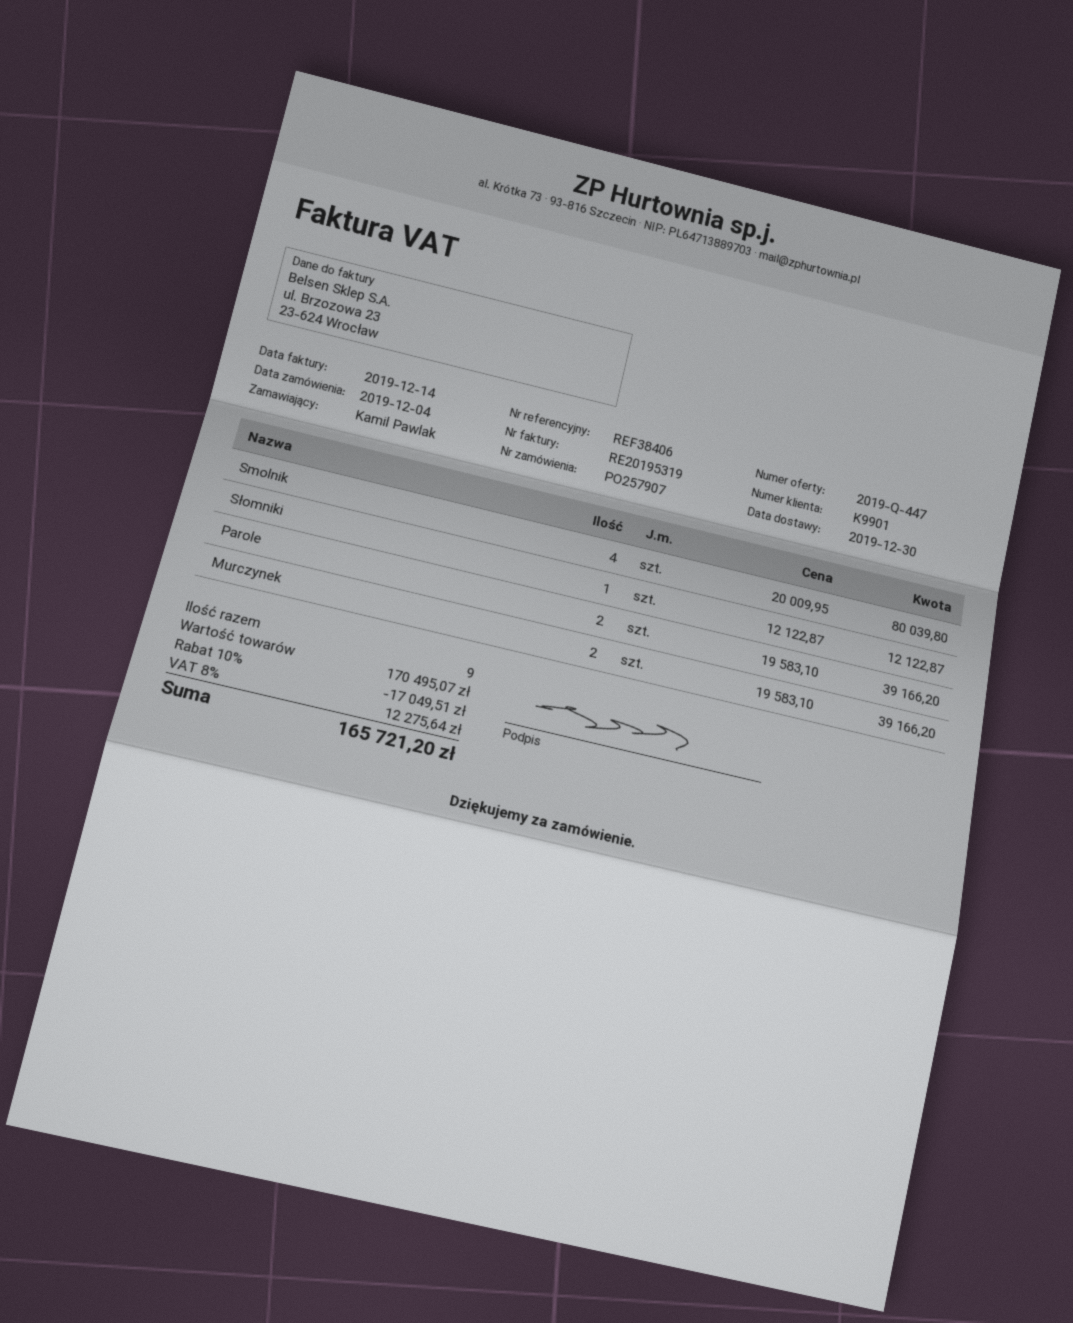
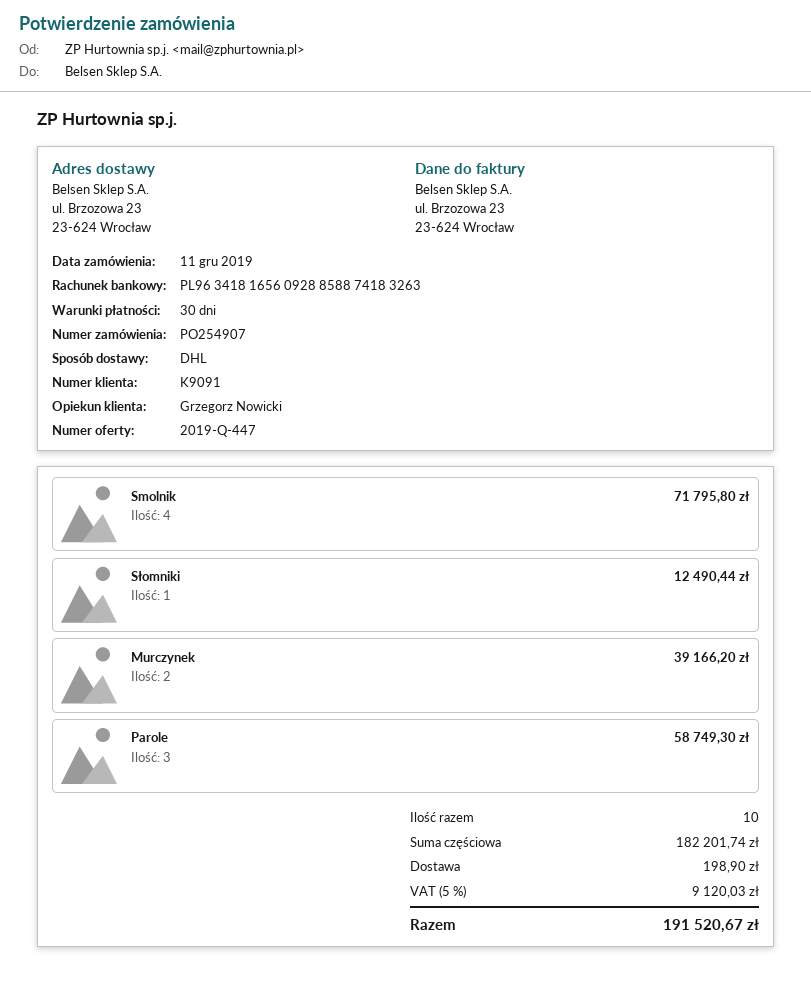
order number: PO257907 -> PO254907
order date: 2019-12-04 -> 2019-12-11
customer number: K9901 -> K9091
Smolnik: 4 for 80039.80 -> 4 for 71795.80
Słomniki: 1 for 12122.87 -> 1 for 12490.44
Parole: 2 for 39166.20 -> 3 for 58749.30
total quantity: 9 -> 10
subtotal: 170495.07 -> 182201.74
discount: 10% = 17049.51 -> none
shipping: none -> 198.90
tax: 8% = 12275.64 -> 5% = 9120.03
total: 165721.20 -> 191520.67

